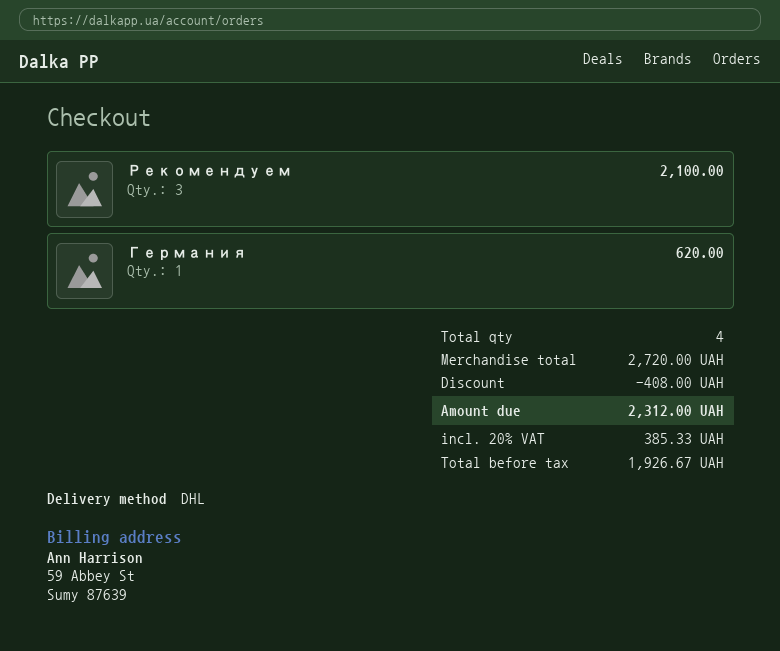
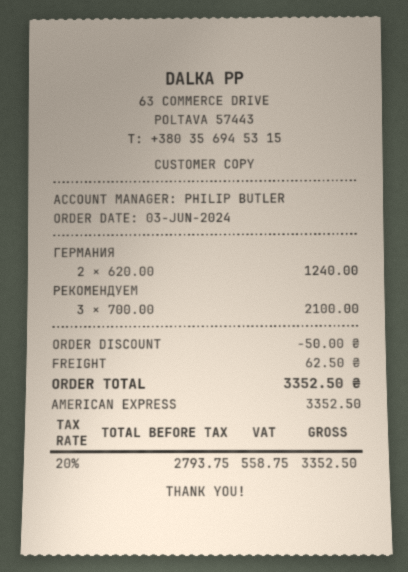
Германия: 1 for 620.00 -> 2 for 1240.00
discount: 408.00 -> 50.00
shipping: none -> 62.50
net: 1926.67 -> 2793.75
tax: 20% = 385.33 -> 20% = 558.75
total: 2312.00 -> 3352.50

